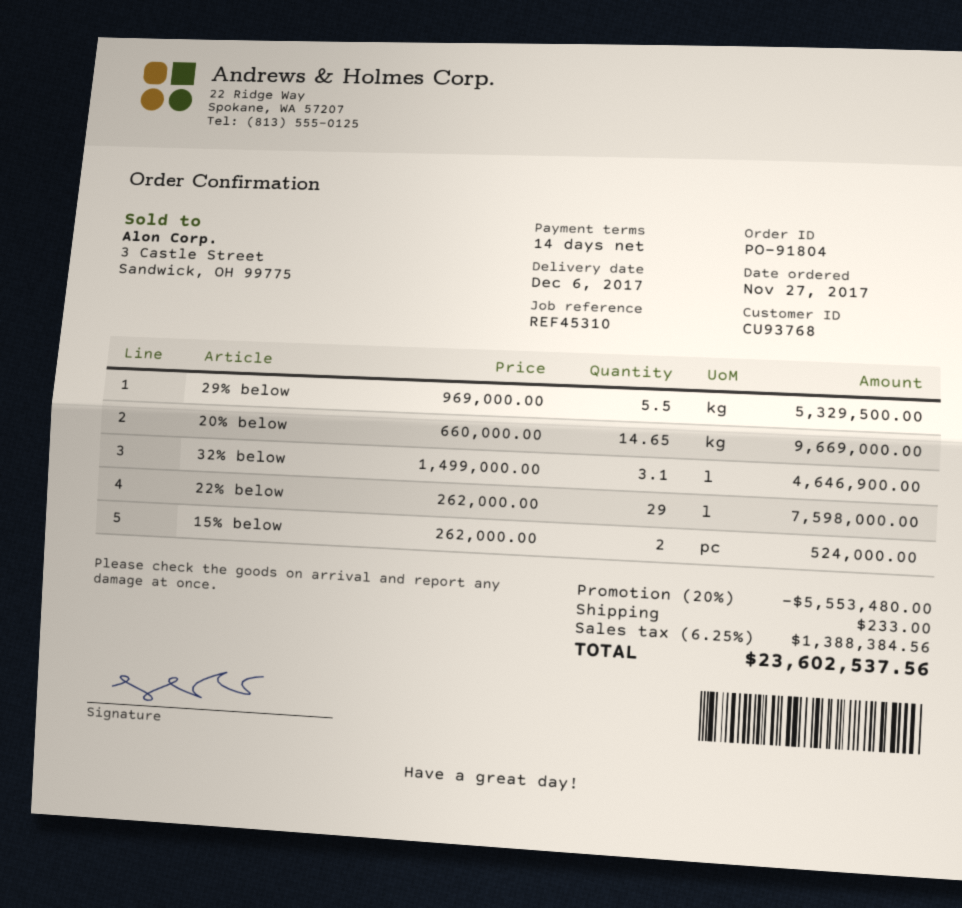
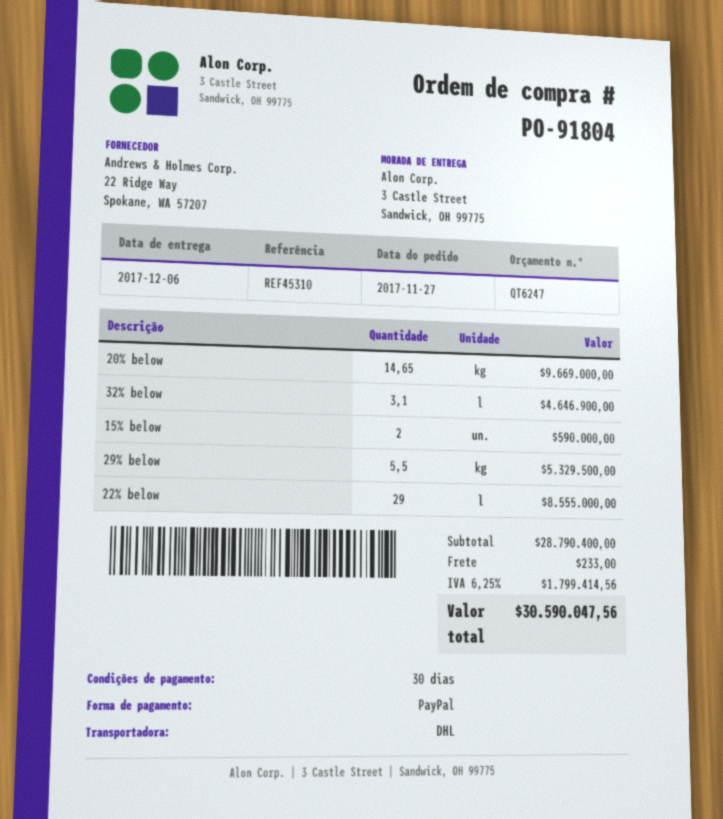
payment terms: 14 days -> 30 days
22% below: 29 for 7598000.00 -> 29 for 8555000.00
15% below: 2 for 524000.00 -> 2 for 590000.00
discount: 20% = 5553480.00 -> none
tax: 6.25% = 1388384.56 -> 6.25% = 1799414.56
total: 23602537.56 -> 30590047.56

